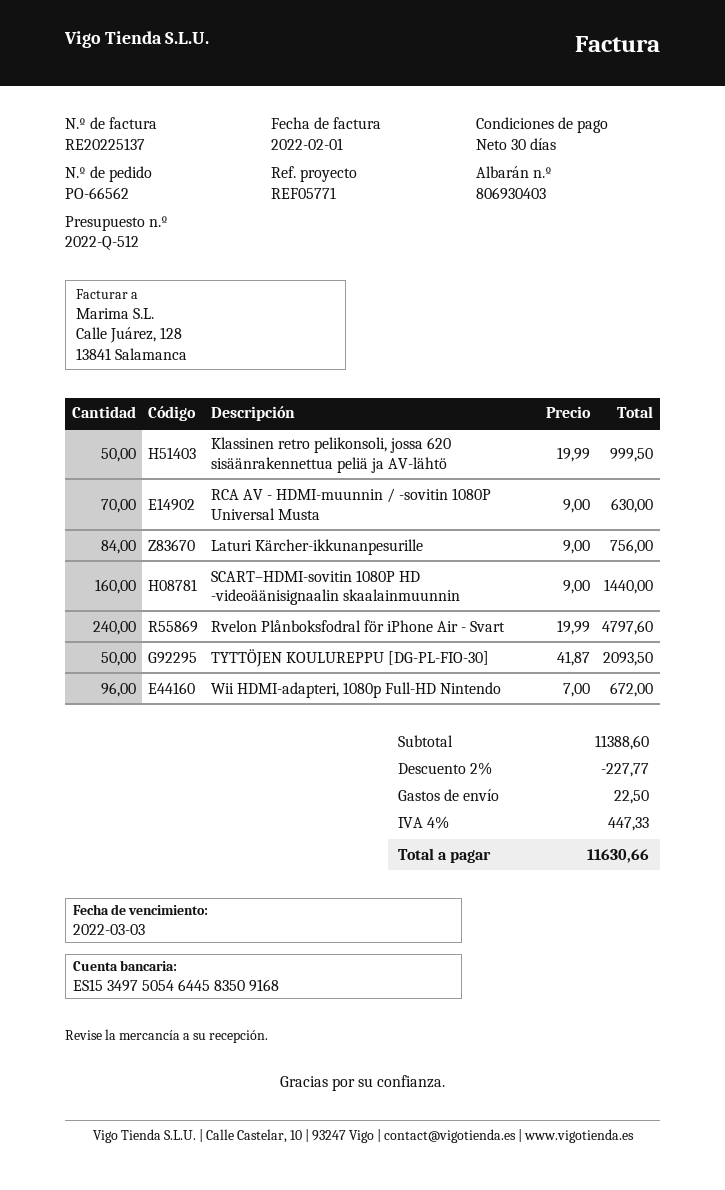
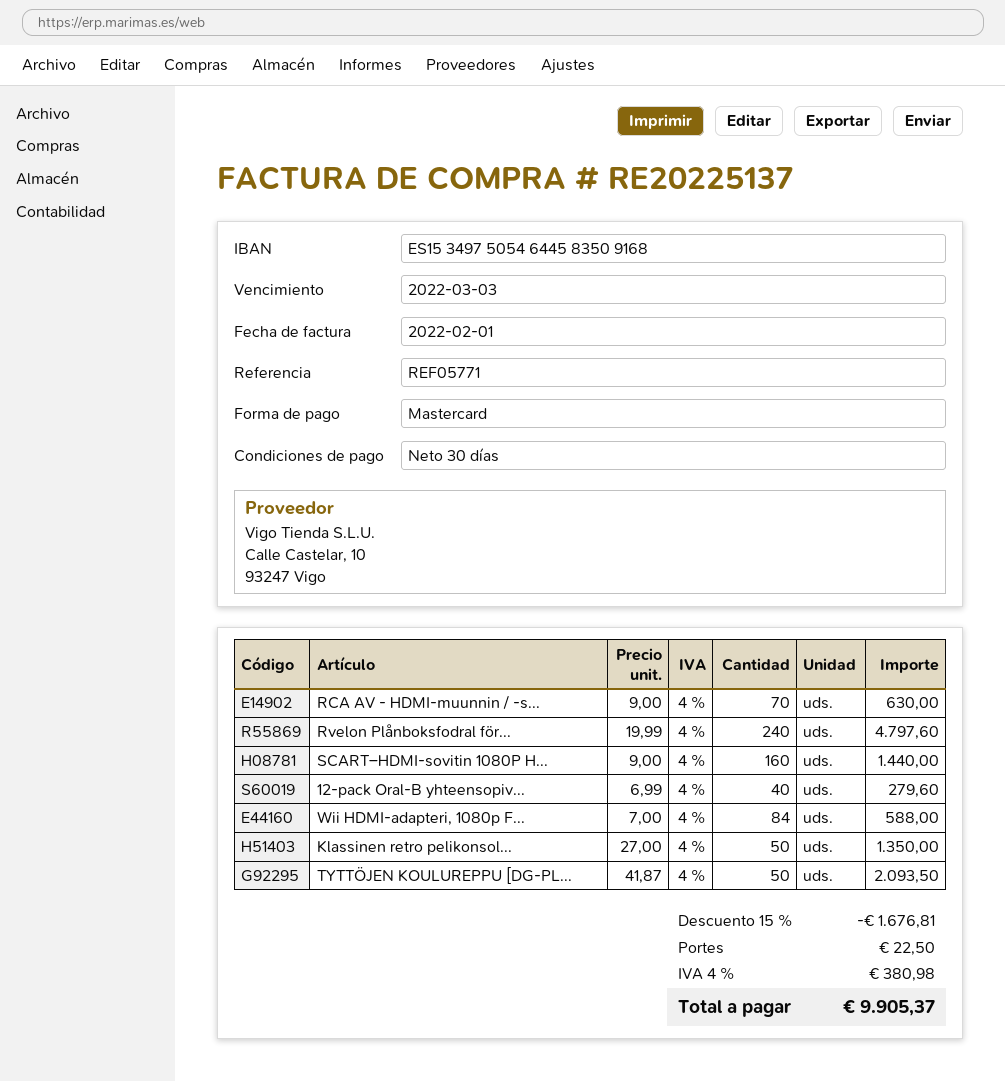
Klassinen retro pelikonsoli, jossa 620 sisäänrakennettua peliä ja AV-lähtö: 50 x 19.99 = 999.50 -> 50 x 27.00 = 1350.00
Laturi Kärcher-ikkunanpesurille: 84 x 9.00 = 756.00 -> none
Wii HDMI-adapteri, 1080p Full-HD Nintendo: 96 x 7.00 = 672.00 -> 84 x 7.00 = 588.00
12-pack Oral-B yhteensopiv...: none -> 40 x 6.99 = 279.60
discount: 2% = 227.77 -> 15% = 1676.81
tax: 4% = 447.33 -> 4% = 380.98
total: 11630.66 -> 9905.37

